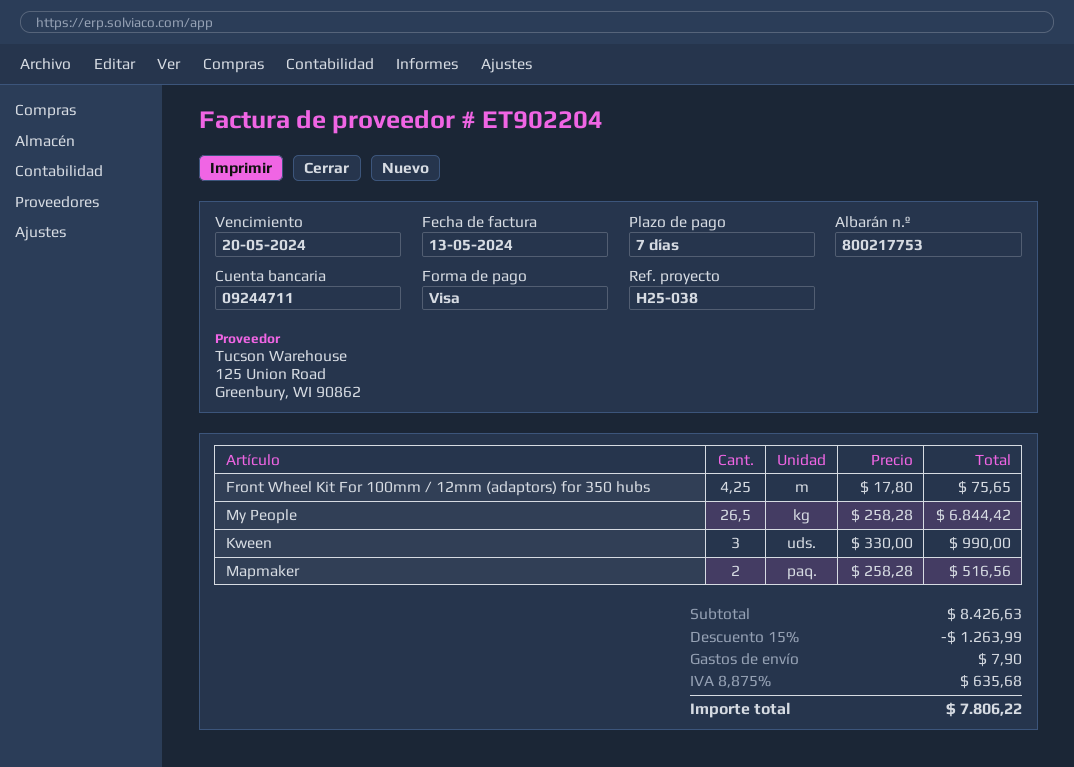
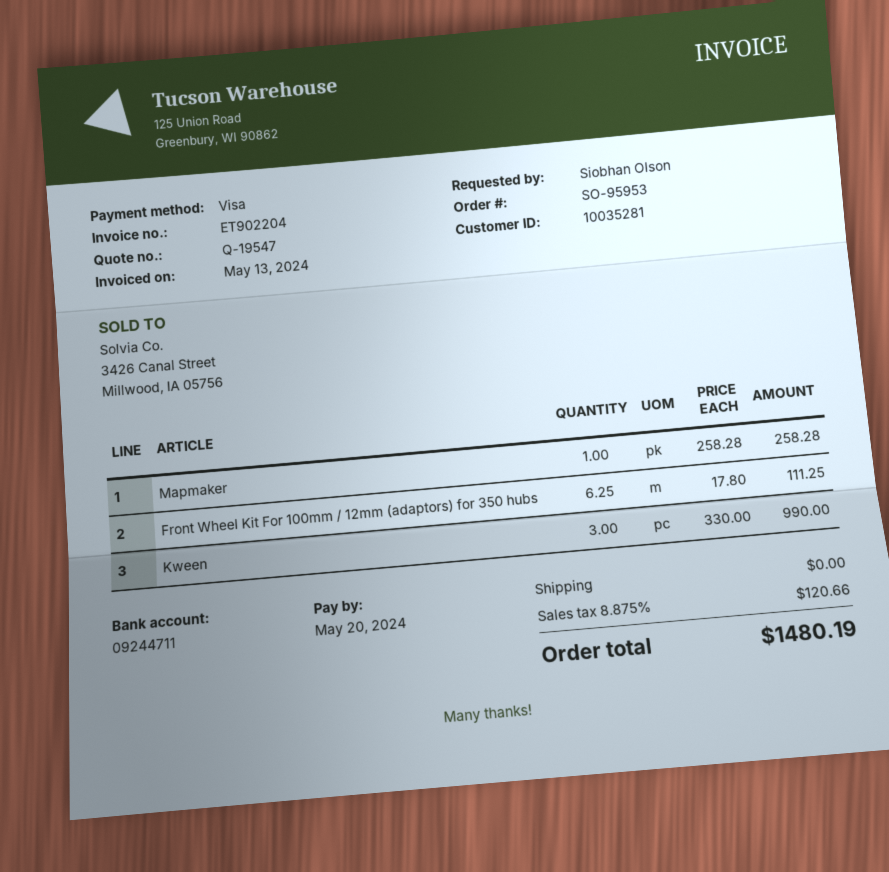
Front Wheel Kit For 100mm / 12mm (adaptors) for 350 hubs: 4.25 x 17.80 = 75.65 -> 6.25 x 17.80 = 111.25
My People: 26.5 x 258.28 = 6844.42 -> none
Mapmaker: 2 x 258.28 = 516.56 -> 1 x 258.28 = 258.28
discount: 15% = 1263.99 -> none
shipping: 7.90 -> 0.00
tax: 8.875% = 635.68 -> 8.875% = 120.66
total: 7806.22 -> 1480.19

